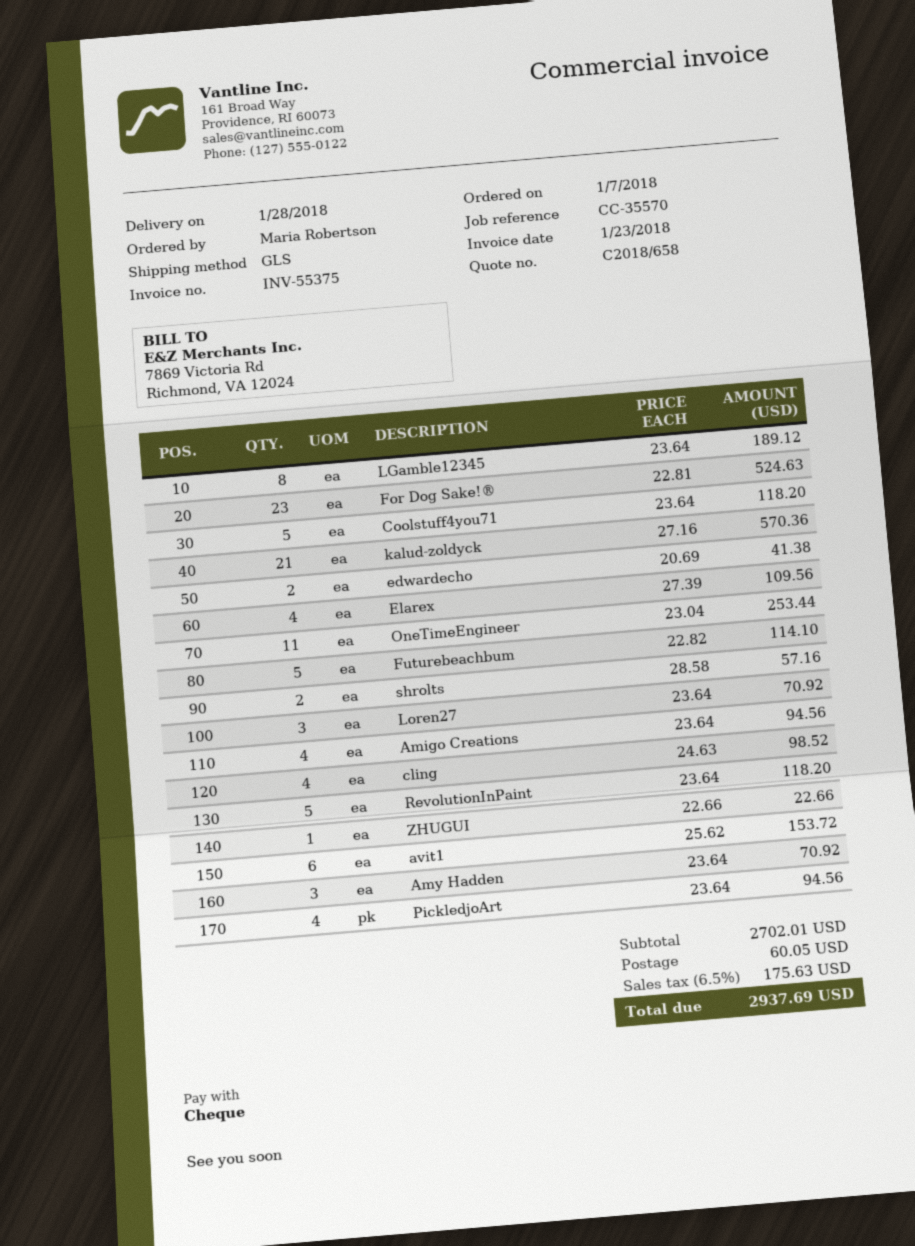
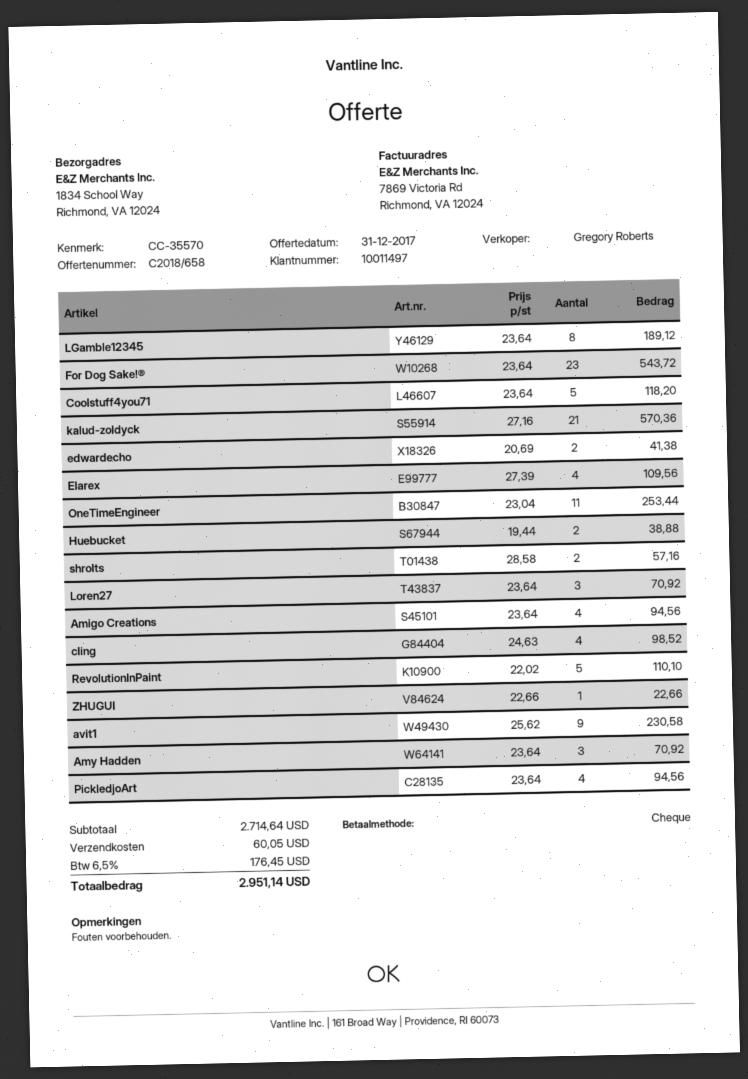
For Dog Sake!®: 23 x 22.81 = 524.63 -> 23 x 23.64 = 543.72
Futurebeachbum: 5 x 22.82 = 114.10 -> none
RevolutionInPaint: 5 x 23.64 = 118.20 -> 5 x 22.02 = 110.10
avit1: 6 x 25.62 = 153.72 -> 9 x 25.62 = 230.58
Huebucket: none -> 2 x 19.44 = 38.88
subtotal: 2702.01 -> 2714.64
tax: 6.5% = 175.63 -> 6.5% = 176.45
total: 2937.69 -> 2951.14

